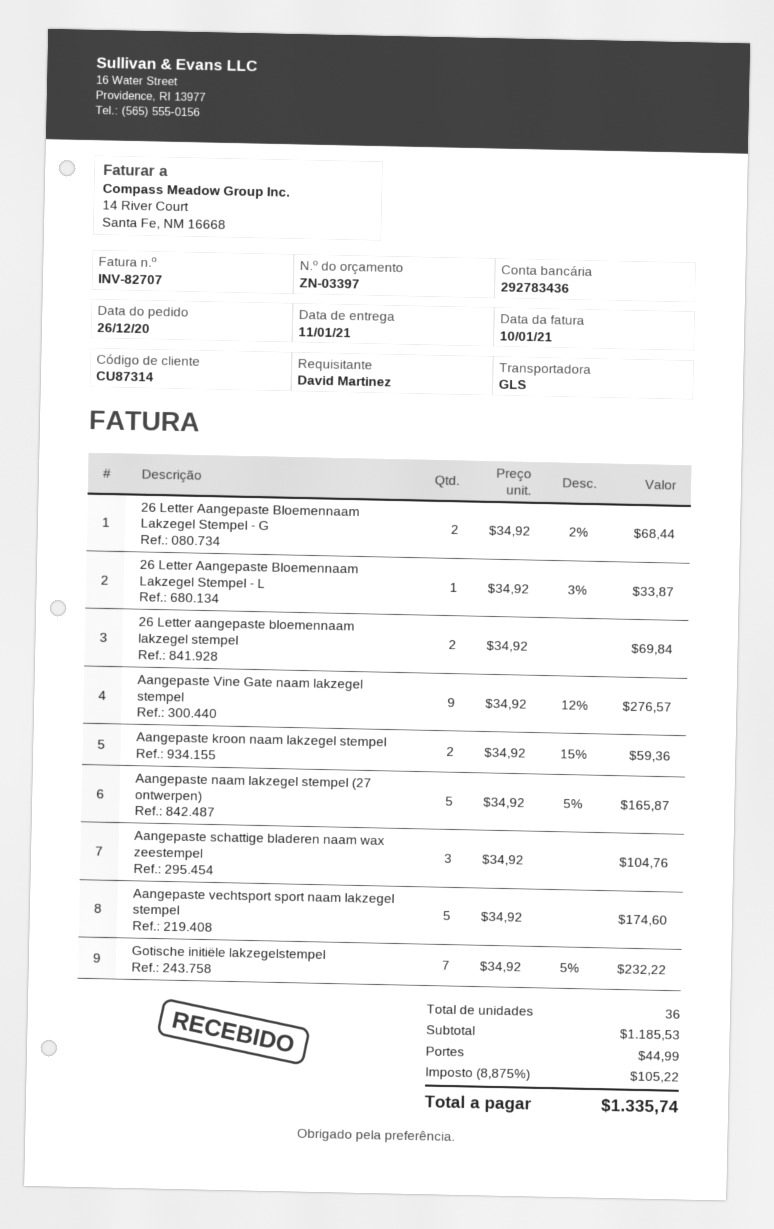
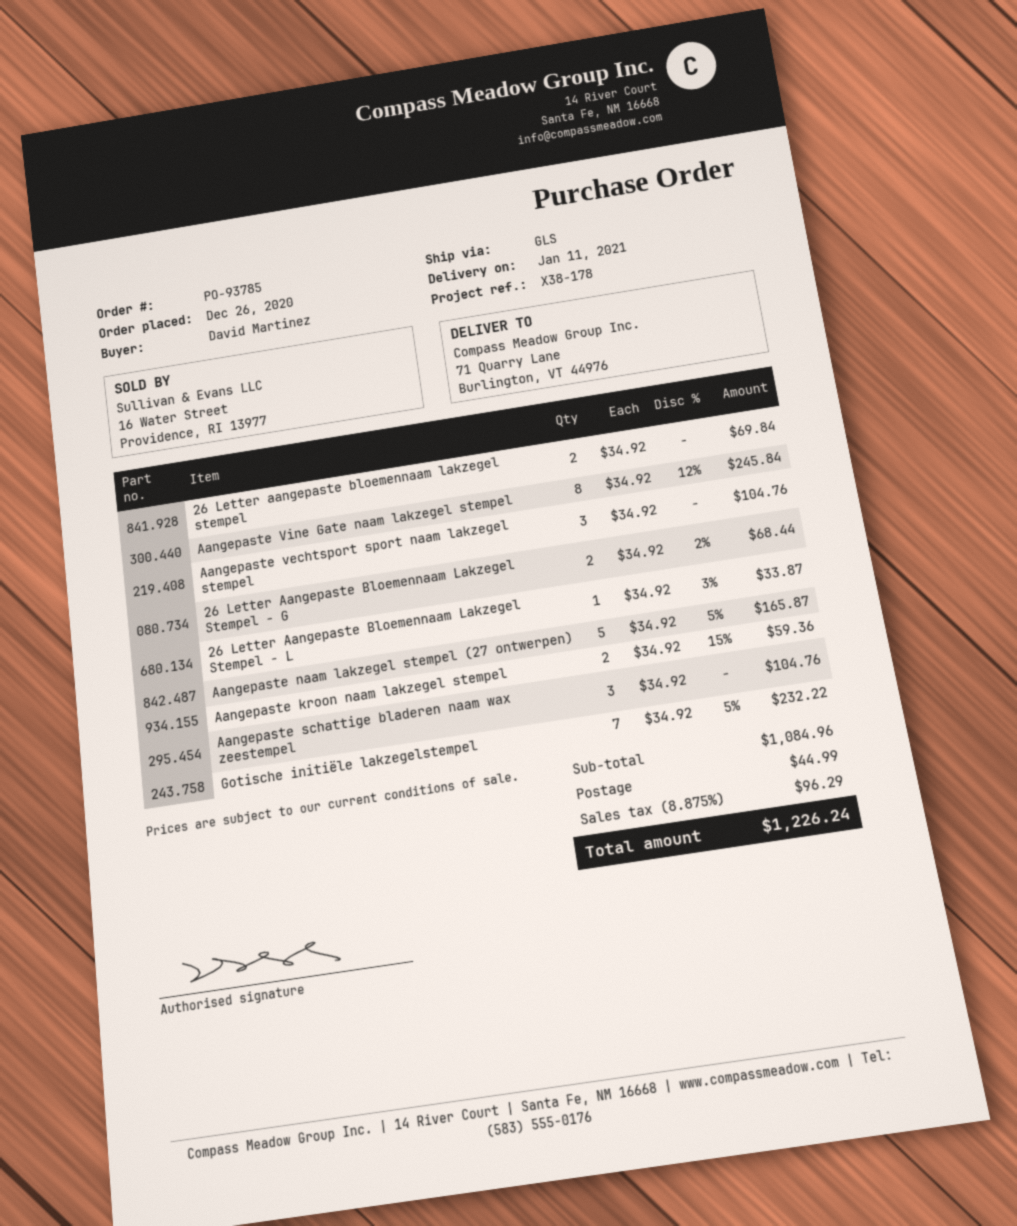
Aangepaste Vine Gate naam lakzegel stempel: 9 x 34.92 - 12% = 276.57 -> 8 x 34.92 - 12% = 245.84
Aangepaste vechtsport sport naam lakzegel stempel: 5 x 34.92 = 174.60 -> 3 x 34.92 = 104.76
subtotal: 1185.53 -> 1084.96
tax: 8.875% = 105.22 -> 8.875% = 96.29
total: 1335.74 -> 1226.24

